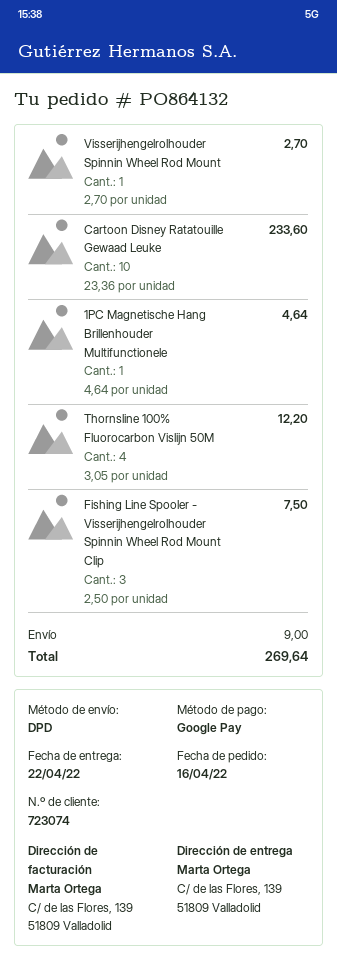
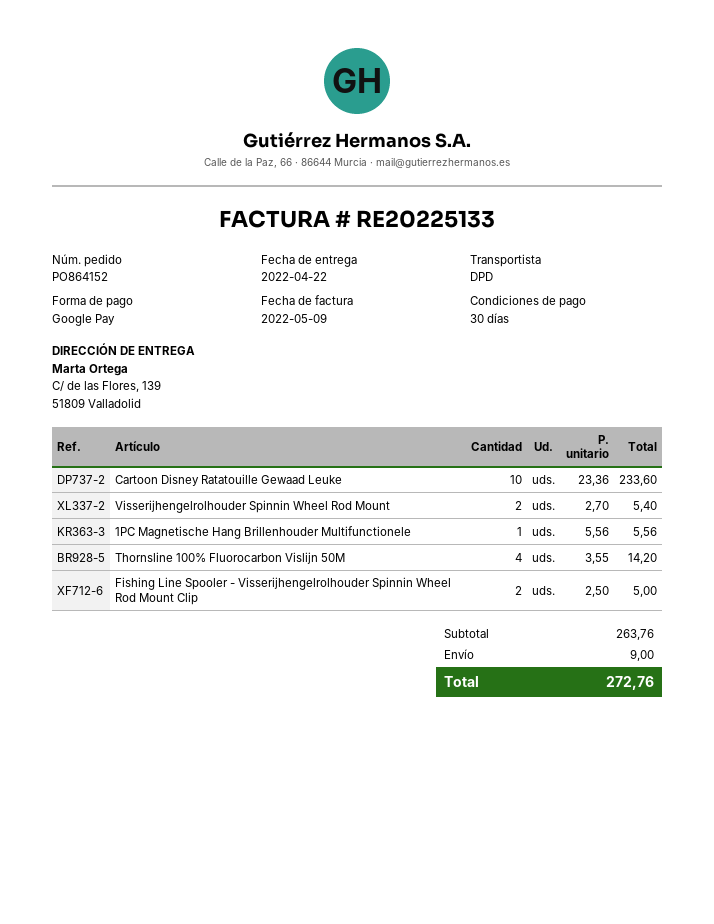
order number: PO864132 -> PO864152
Visserijhengelrolhouder Spinnin Wheel Rod Mount: 1 x 2.70 = 2.70 -> 2 x 2.70 = 5.40
1PC Magnetische Hang Brillenhouder Multifunctionele: 1 x 4.64 = 4.64 -> 1 x 5.56 = 5.56
Thornsline 100% Fluorocarbon Vislijn 50M: 4 x 3.05 = 12.20 -> 4 x 3.55 = 14.20
Fishing Line Spooler - Visserijhengelrolhouder Spinnin Wheel Rod Mount Clip: 3 x 2.50 = 7.50 -> 2 x 2.50 = 5.00
total: 269.64 -> 272.76

